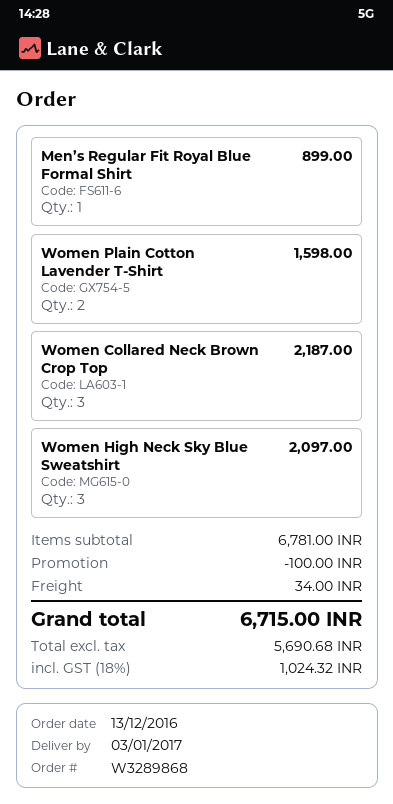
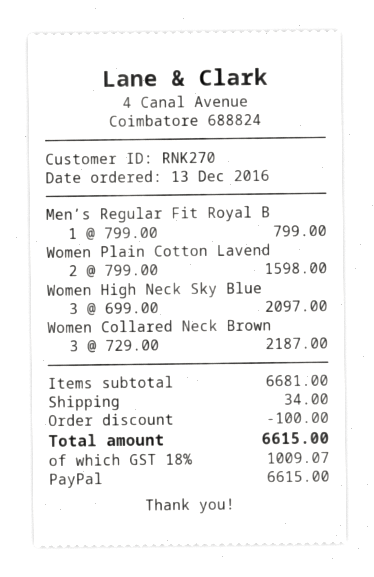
Men’s Regular Fit Royal Blue Formal Shirt: 1 for 899.00 -> 1 for 799.00
subtotal: 6781.00 -> 6681.00
tax: 18% = 1024.32 -> 18% = 1009.07
total: 6715.00 -> 6615.00

